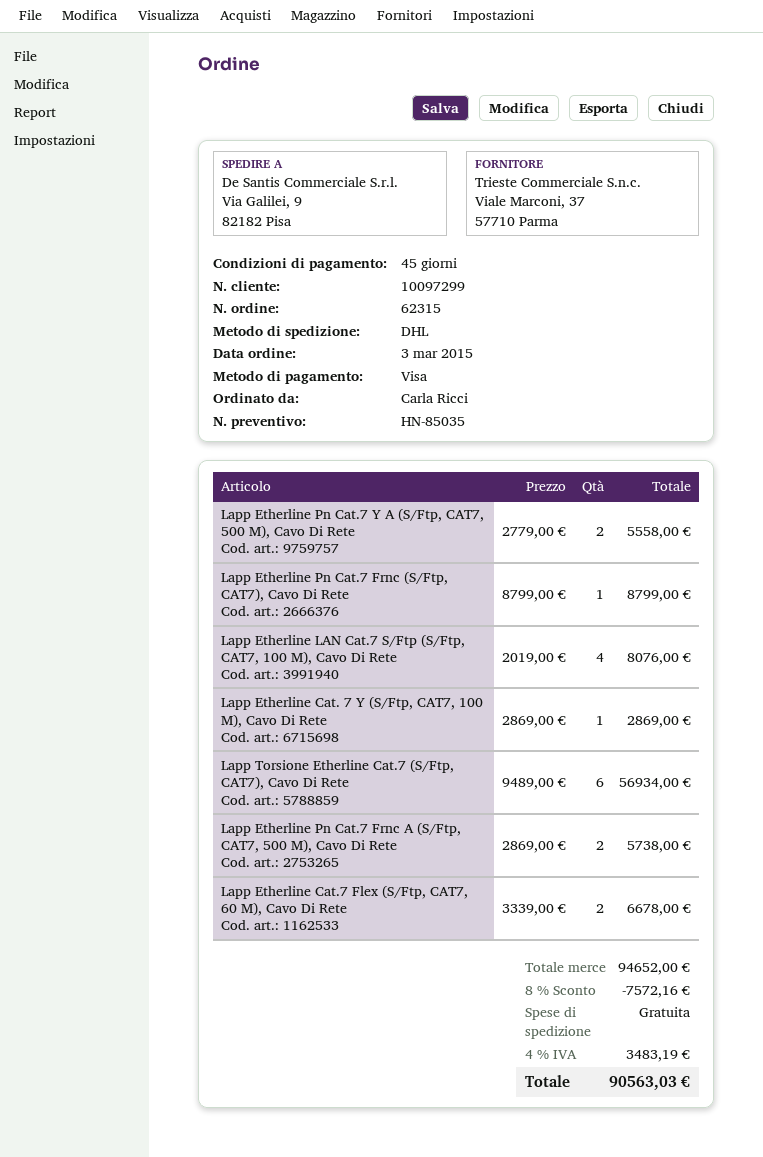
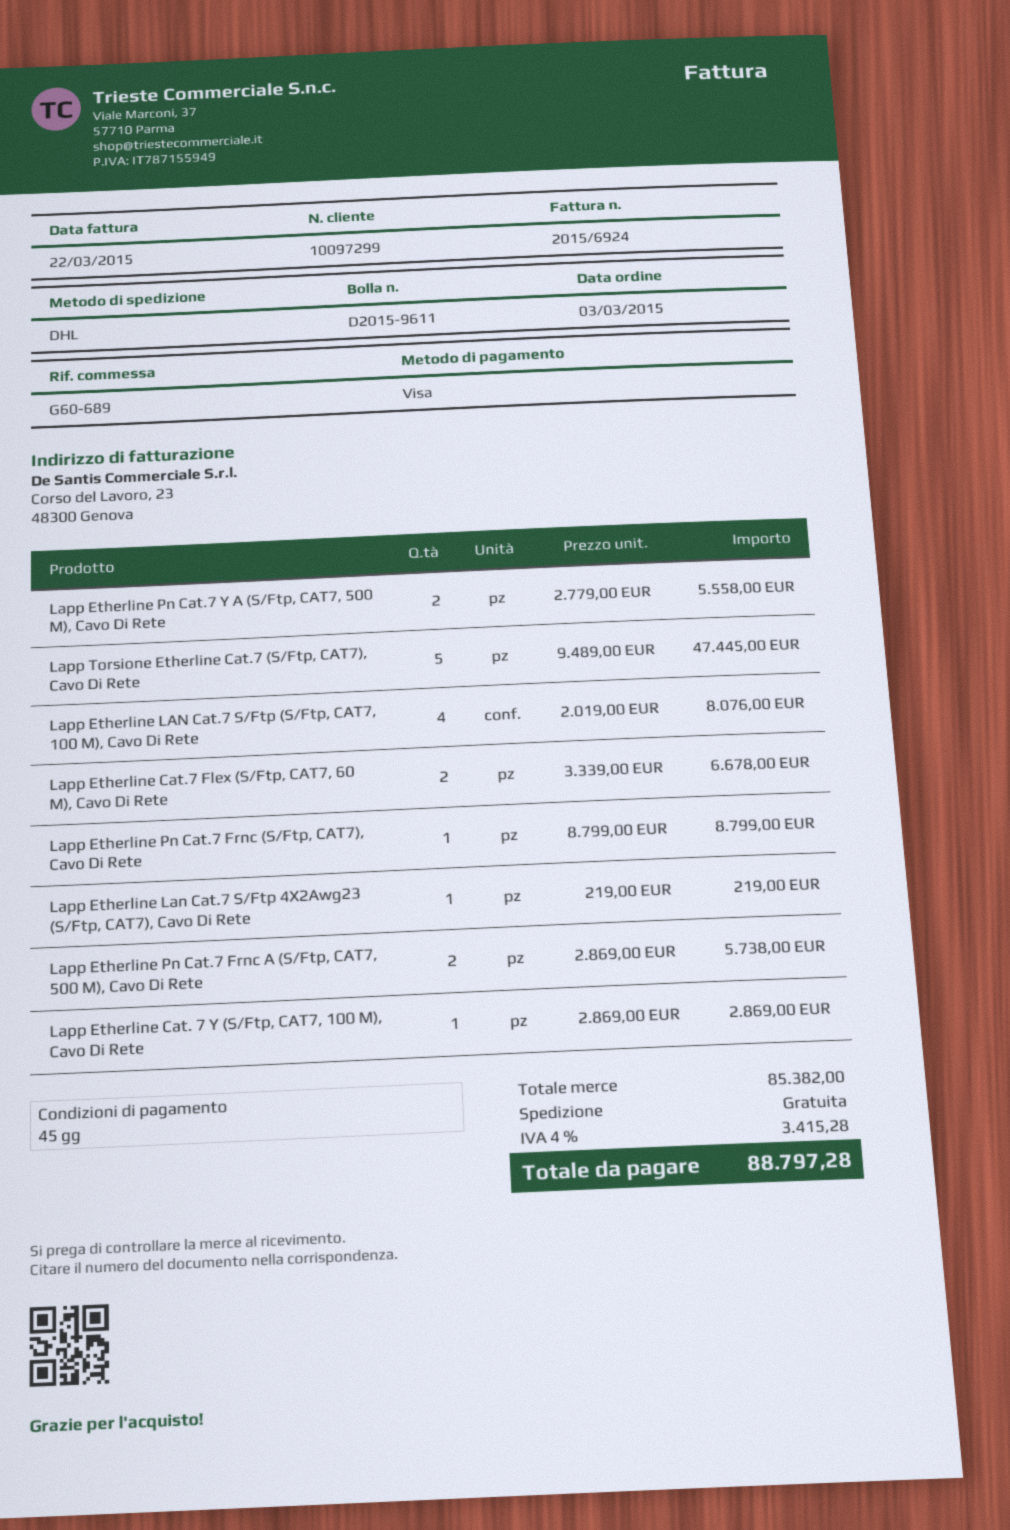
Lapp Torsione Etherline Cat.7 (S/Ftp, CAT7), Cavo Di Rete: 6 x 9489.00 = 56934.00 -> 5 x 9489.00 = 47445.00
Lapp Etherline Lan Cat.7 S/Ftp 4X2Awg23 (S/Ftp, CAT7), Cavo Di Rete: none -> 1 x 219.00 = 219.00
subtotal: 94652.00 -> 85382.00
discount: 8% = 7572.16 -> none
tax: 4% = 3483.19 -> 4% = 3415.28
total: 90563.03 -> 88797.28

